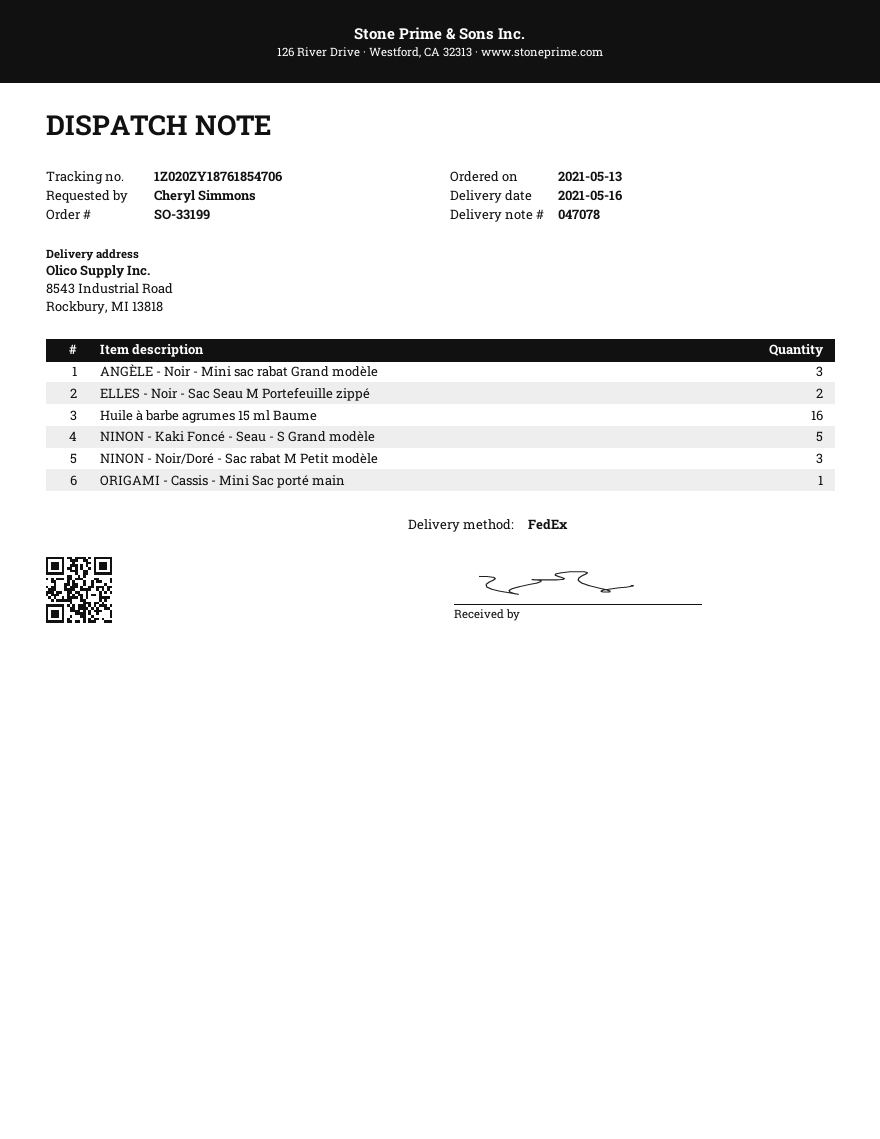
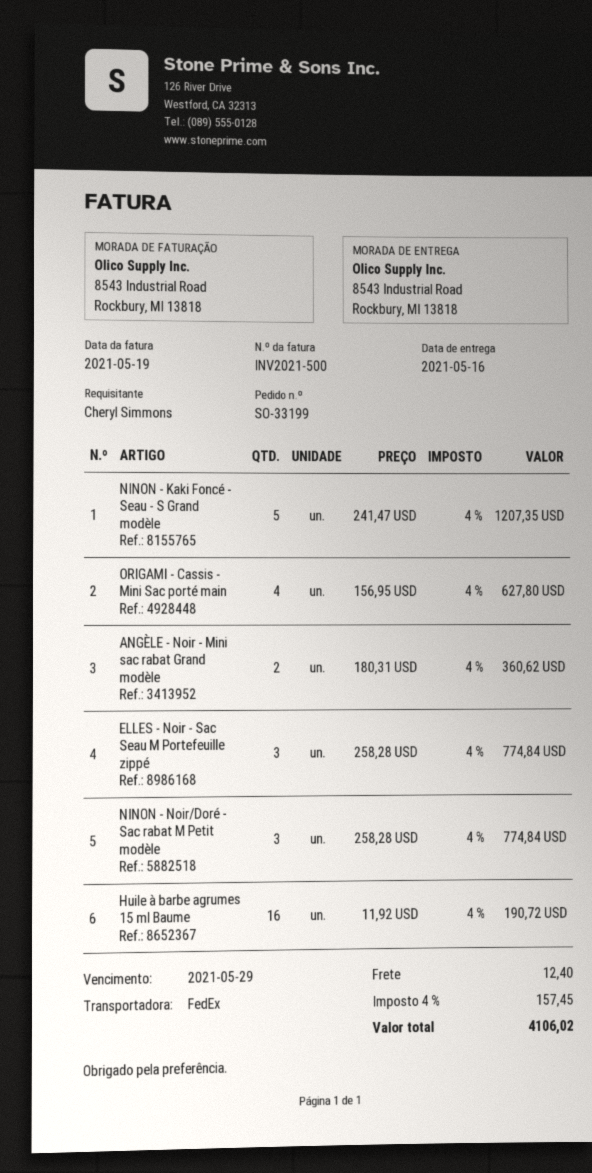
ANGÈLE - Noir - Mini sac rabat Grand modèle: 3 -> 2
ELLES - Noir - Sac Seau M Portefeuille zippé: 2 -> 3
ORIGAMI - Cassis - Mini Sac porté main: 1 -> 4

